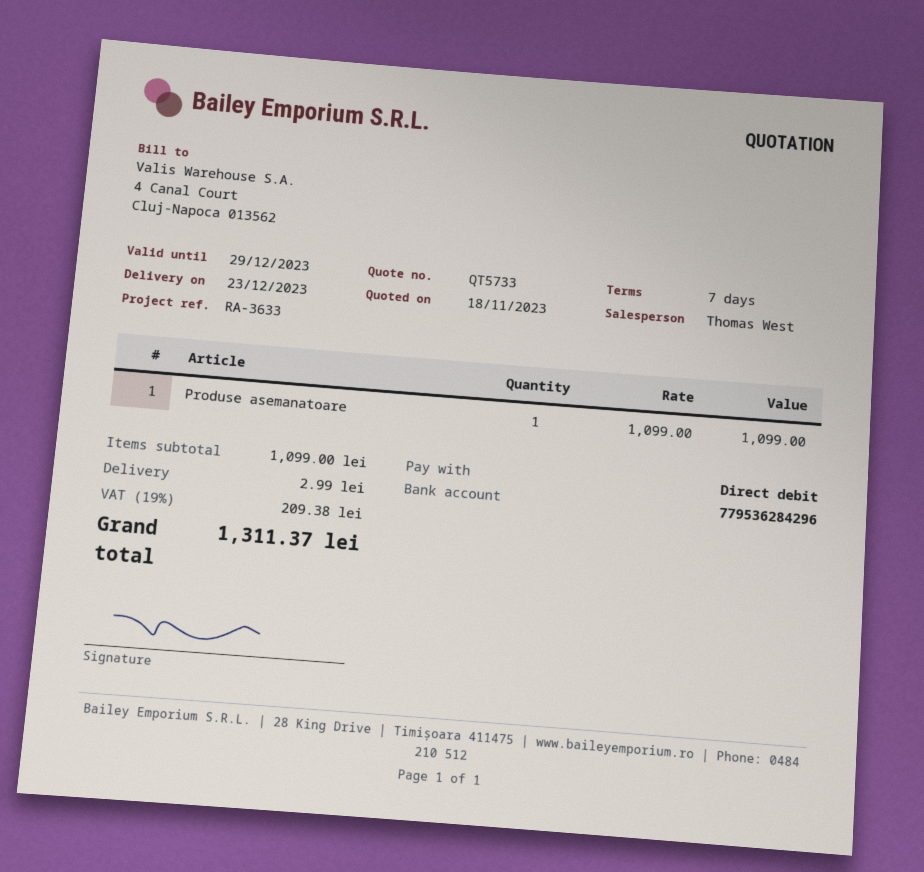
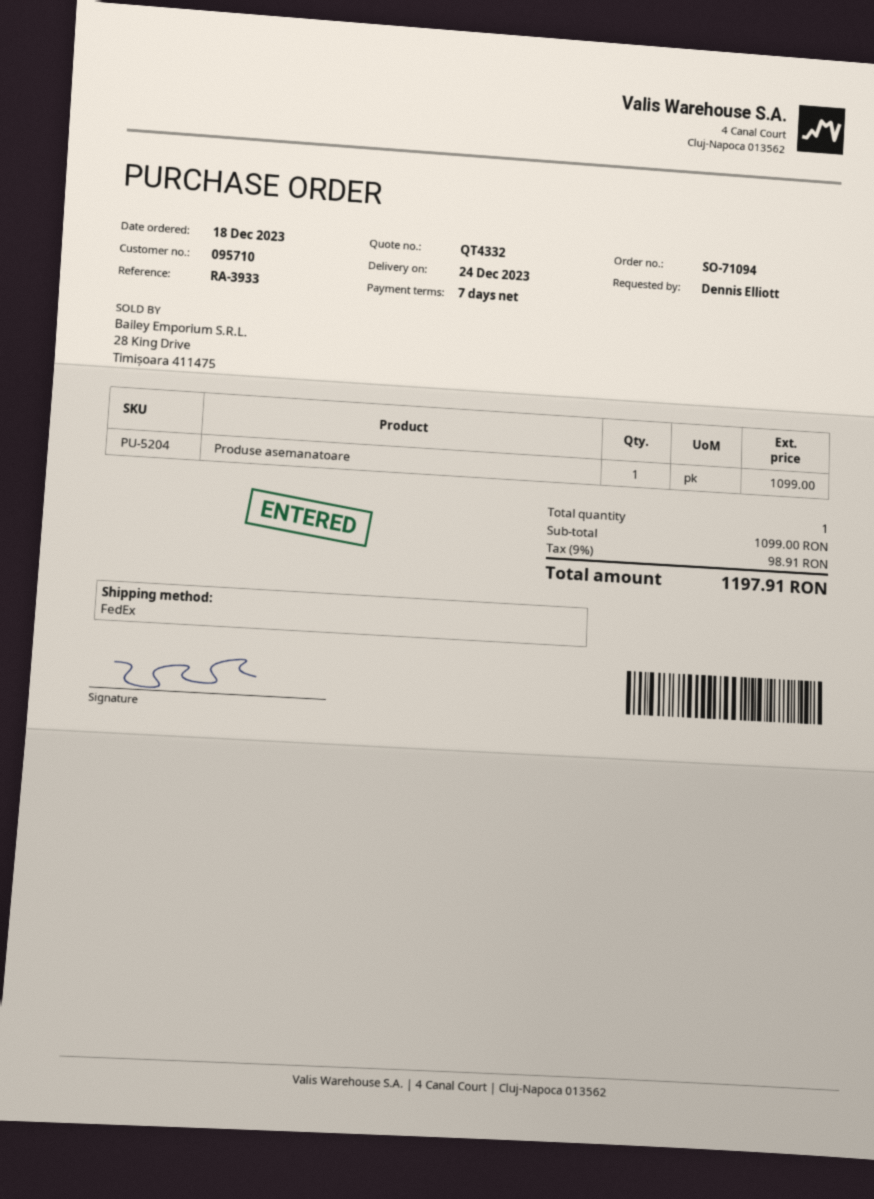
quote number: QT5733 -> QT4332
delivery date: 2023-12-23 -> 2023-12-24
reference: RA-3633 -> RA-3933
shipping: 2.99 -> none
tax: 19% = 209.38 -> 9% = 98.91
total: 1311.37 -> 1197.91

